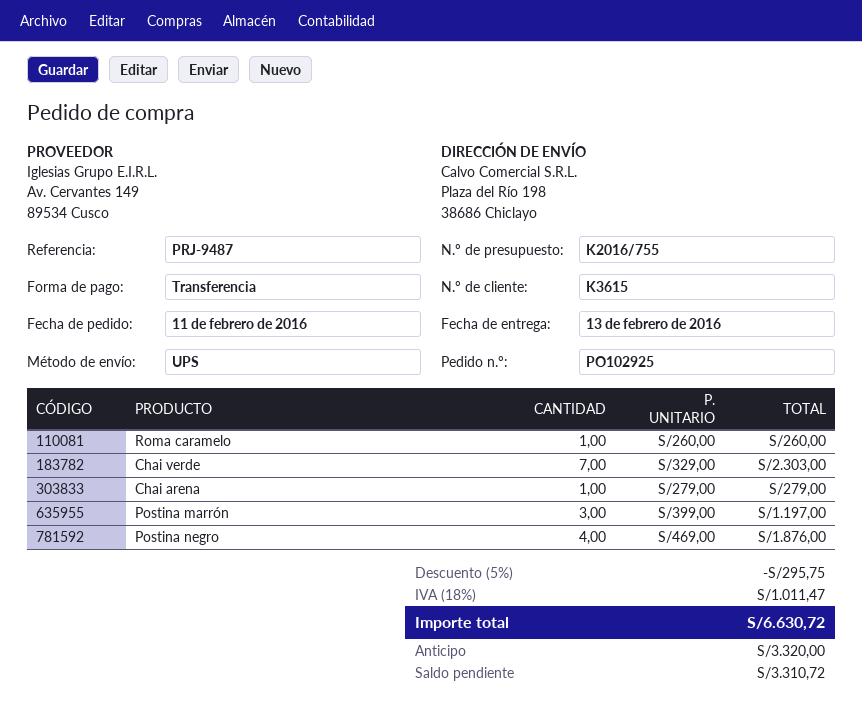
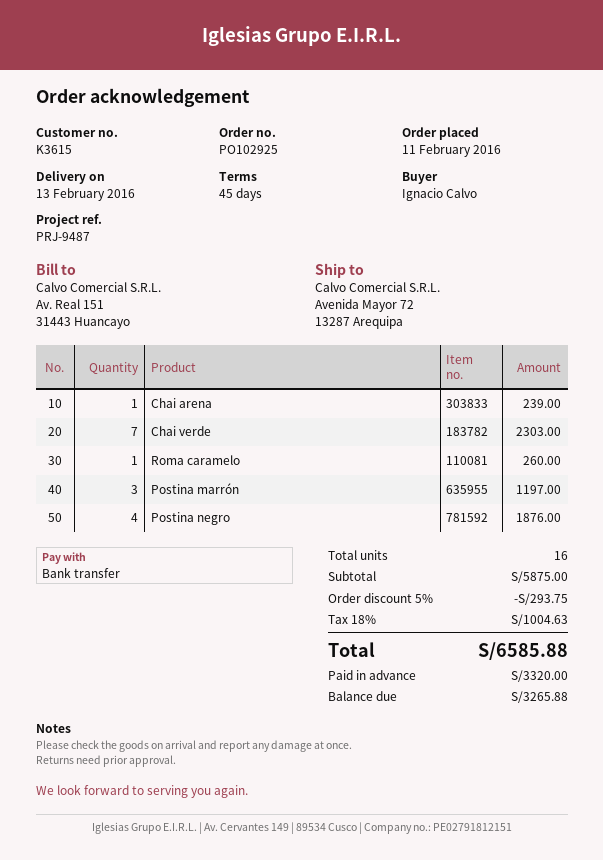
ship to: Plaza del Río 198, 38686 Chiclayo -> Avenida Mayor 72, 13287 Arequipa
Chai arena: 1 for 279.00 -> 1 for 239.00
discount: 5% = 295.75 -> 5% = 293.75
tax: 18% = 1011.47 -> 18% = 1004.63
total: 6630.72 -> 6585.88
balance: 3310.72 -> 3265.88

